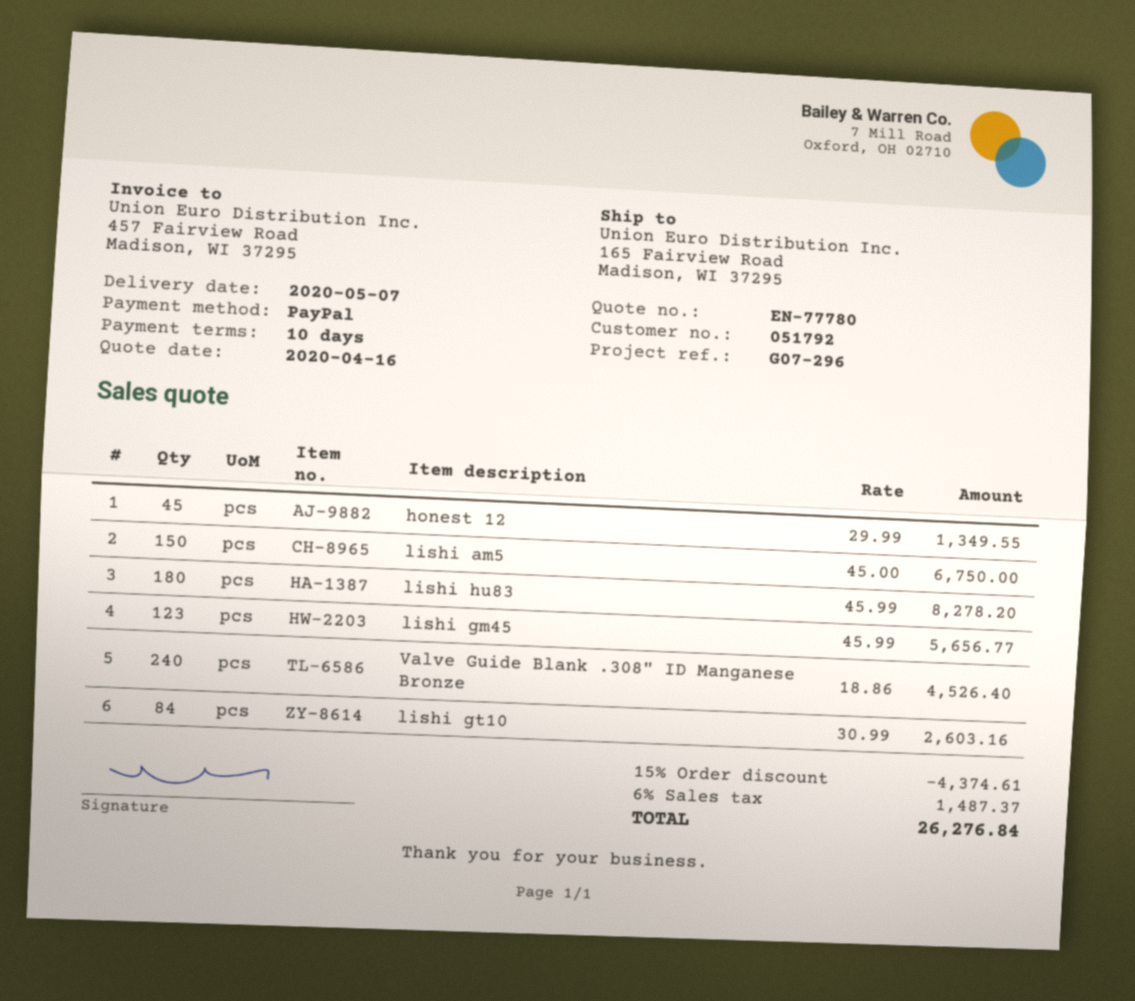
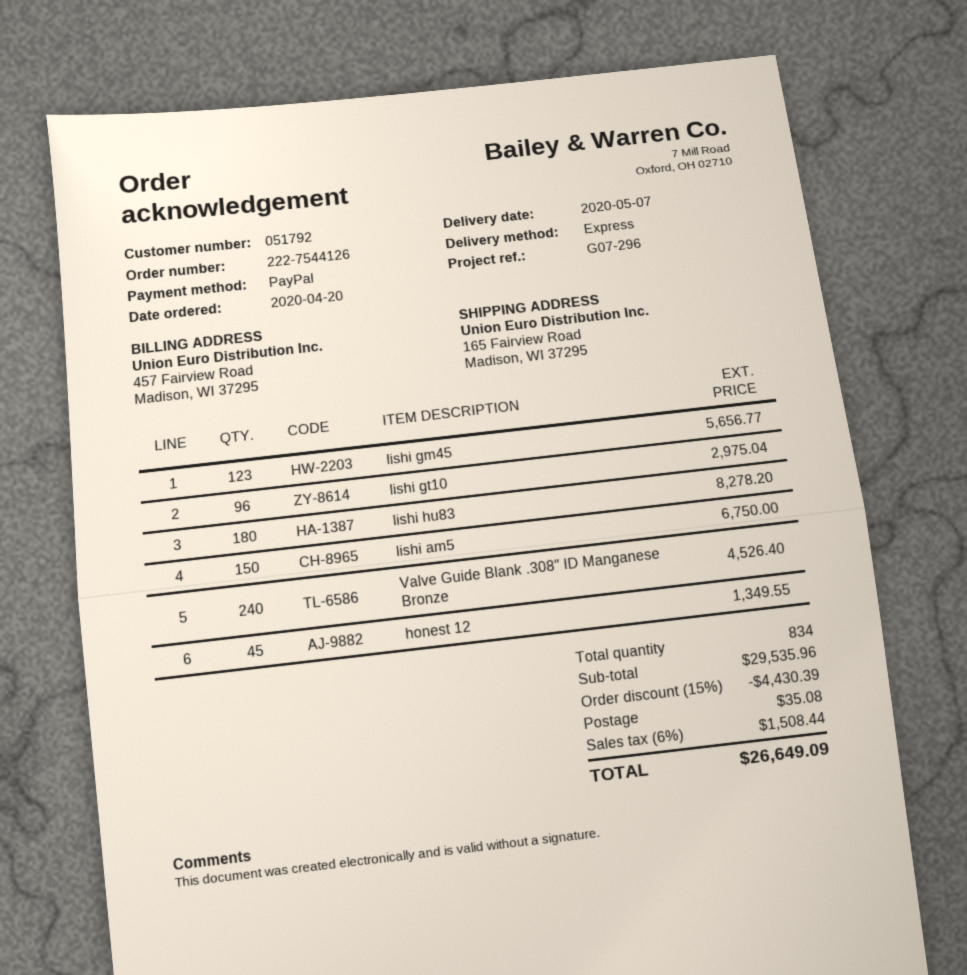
lishi gt10: 84 for 2603.16 -> 96 for 2975.04
discount: 15% = 4374.61 -> 15% = 4430.39
shipping: none -> 35.08
tax: 6% = 1487.37 -> 6% = 1508.44
total: 26276.84 -> 26649.09

